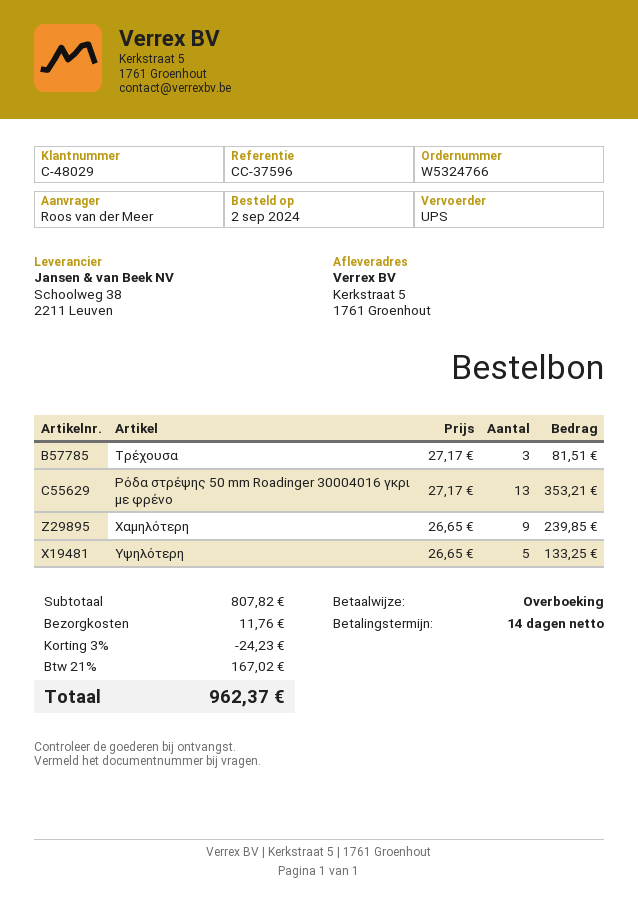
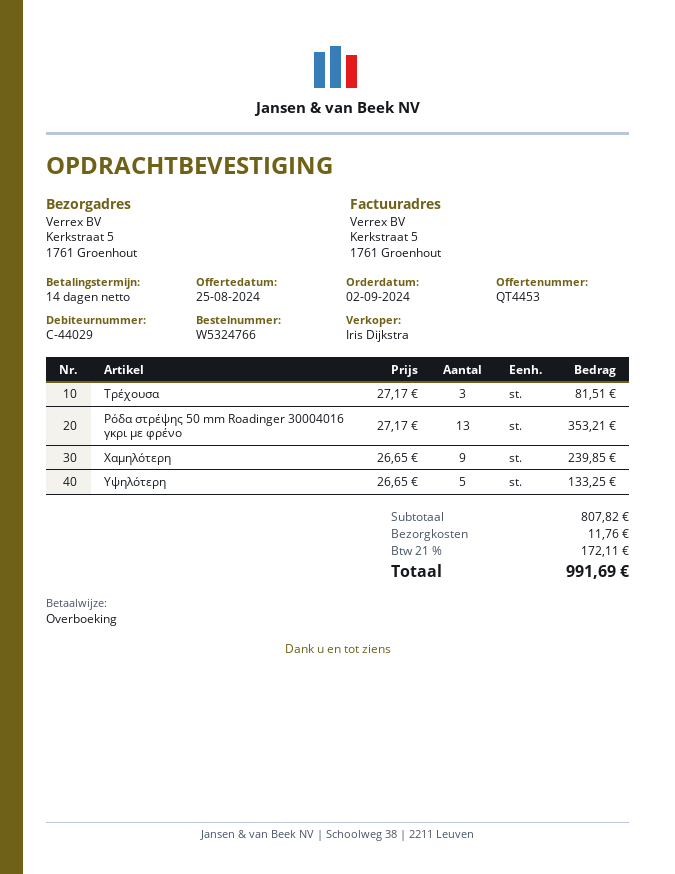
customer number: C-48029 -> C-44029
discount: 3% = 24.23 -> none
tax: 21% = 167.02 -> 21% = 172.11
total: 962.37 -> 991.69

